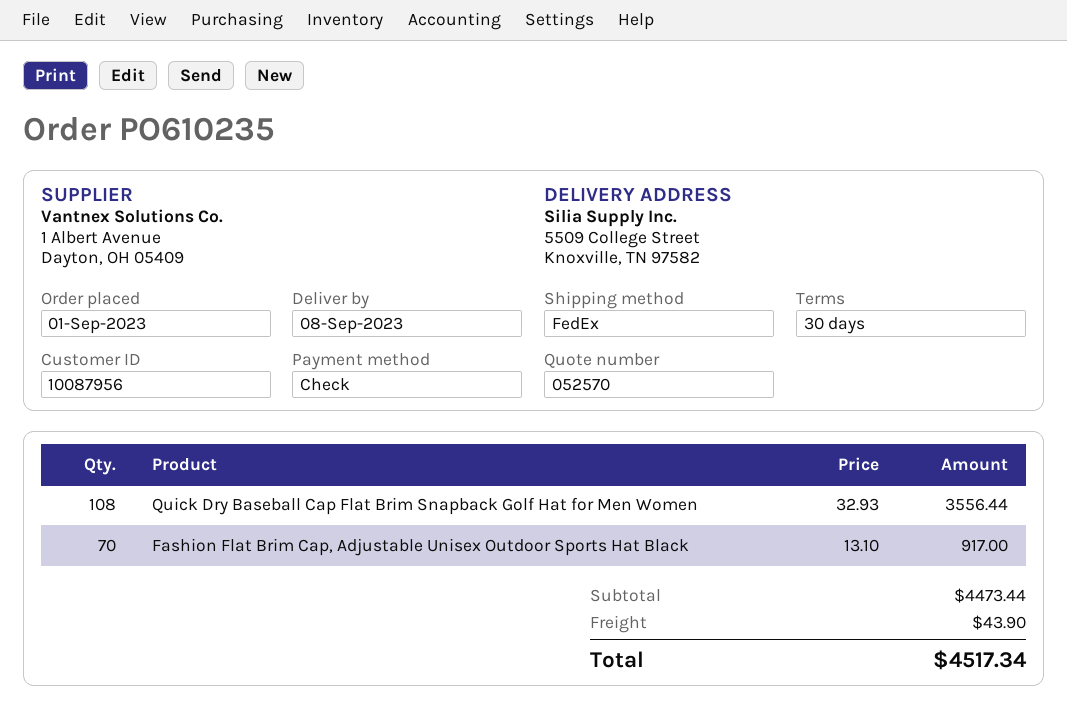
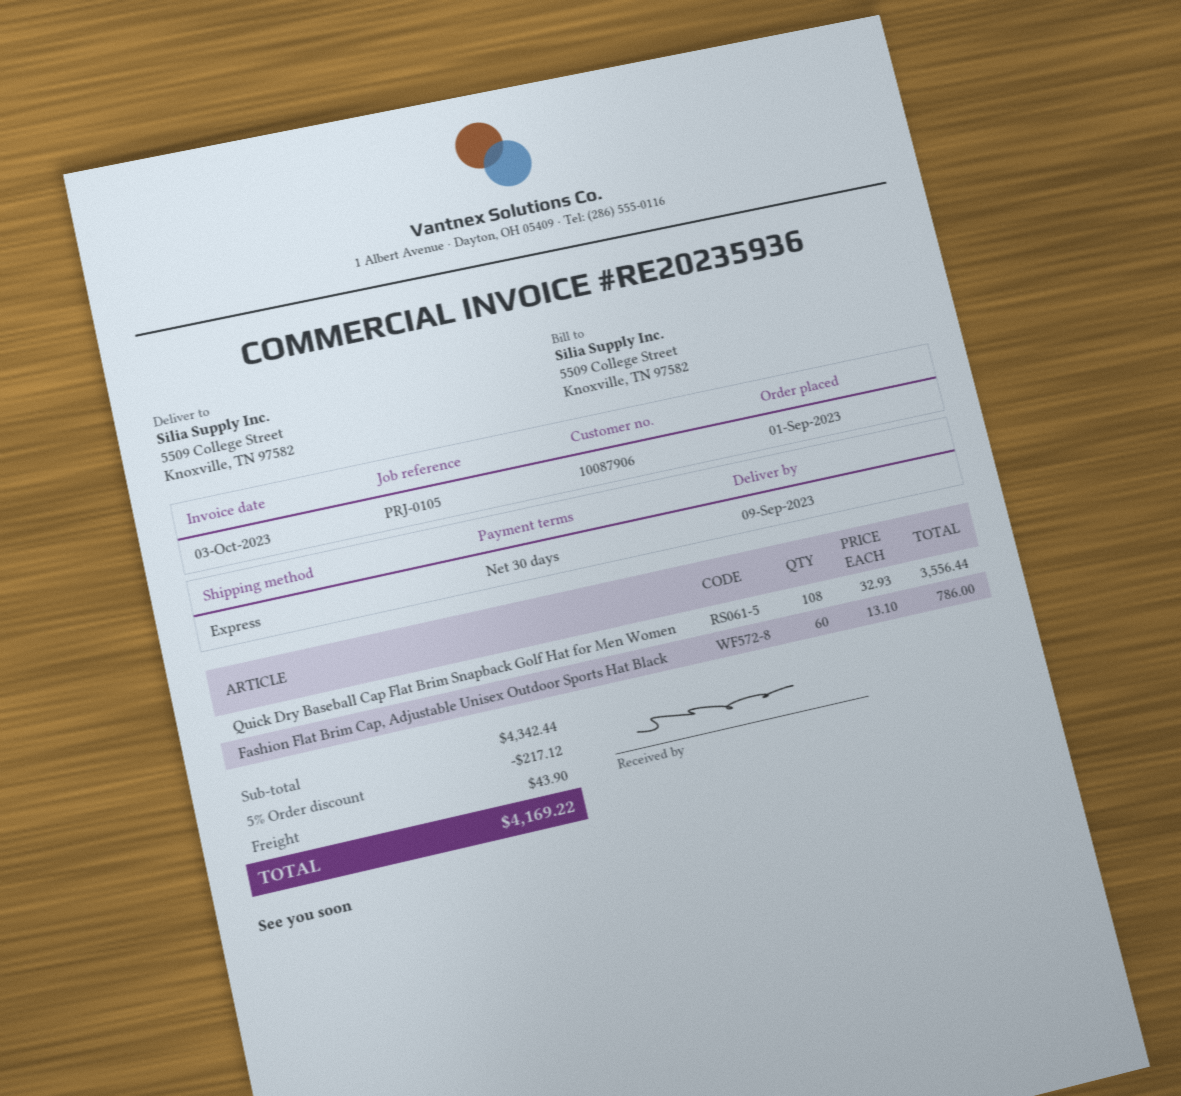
delivery date: 2023-09-08 -> 2023-09-09
customer number: 10087956 -> 10087906
shipping method: FedEx -> express
Fashion Flat Brim Cap, Adjustable Unisex Outdoor Sports Hat Black: 70 x 13.10 = 917.00 -> 60 x 13.10 = 786.00
subtotal: 4473.44 -> 4342.44
discount: none -> 5% = 217.12
total: 4517.34 -> 4169.22

